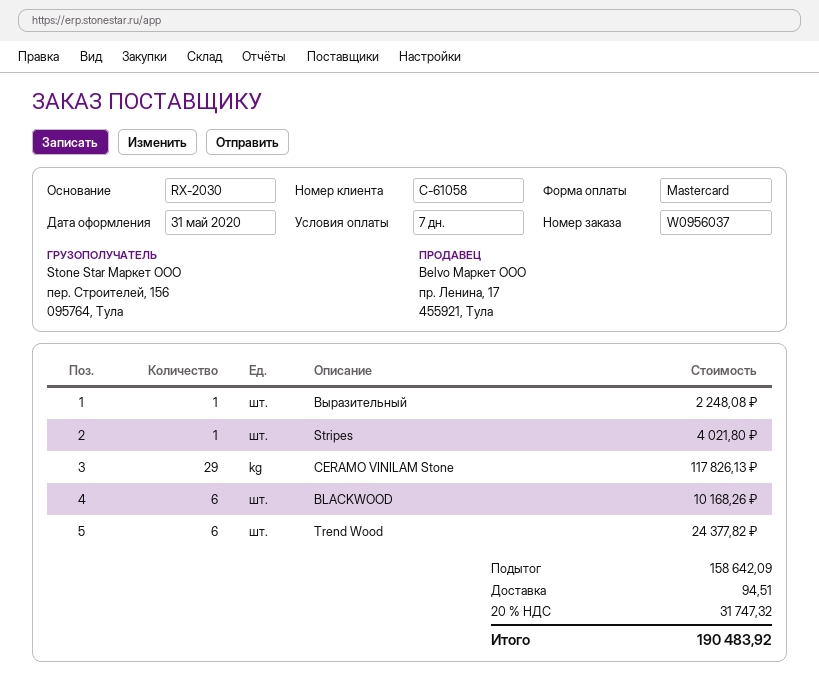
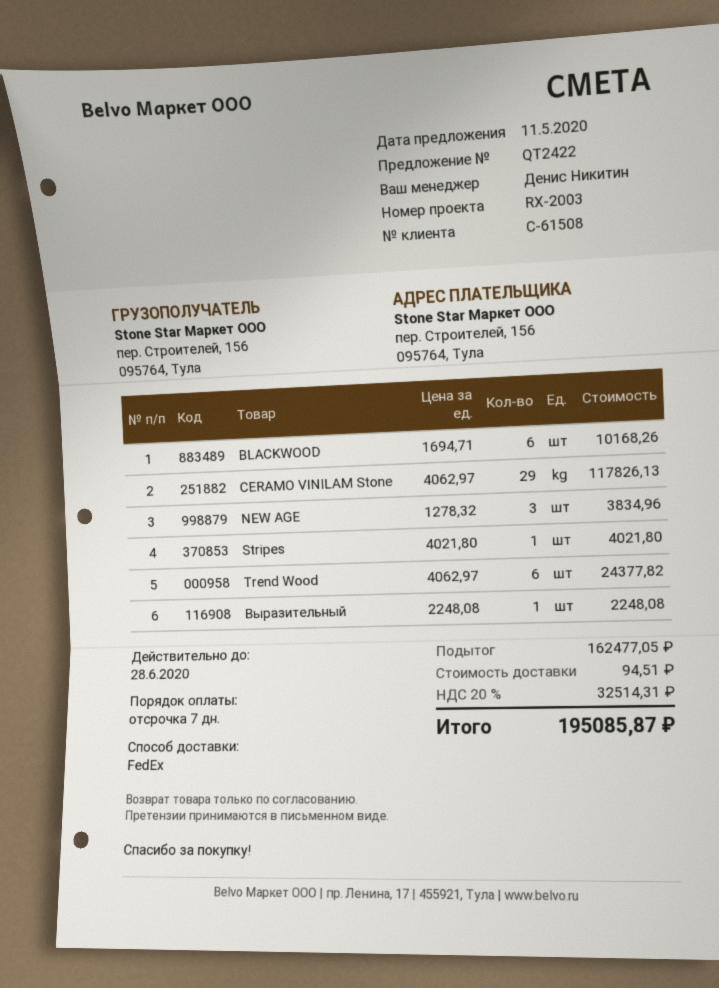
customer number: C-61058 -> C-61508
reference: RX-2030 -> RX-2003
NEW AGE: none -> 3 for 3834.96
subtotal: 158642.09 -> 162477.05
tax: 20% = 31747.32 -> 20% = 32514.31
total: 190483.92 -> 195085.87

